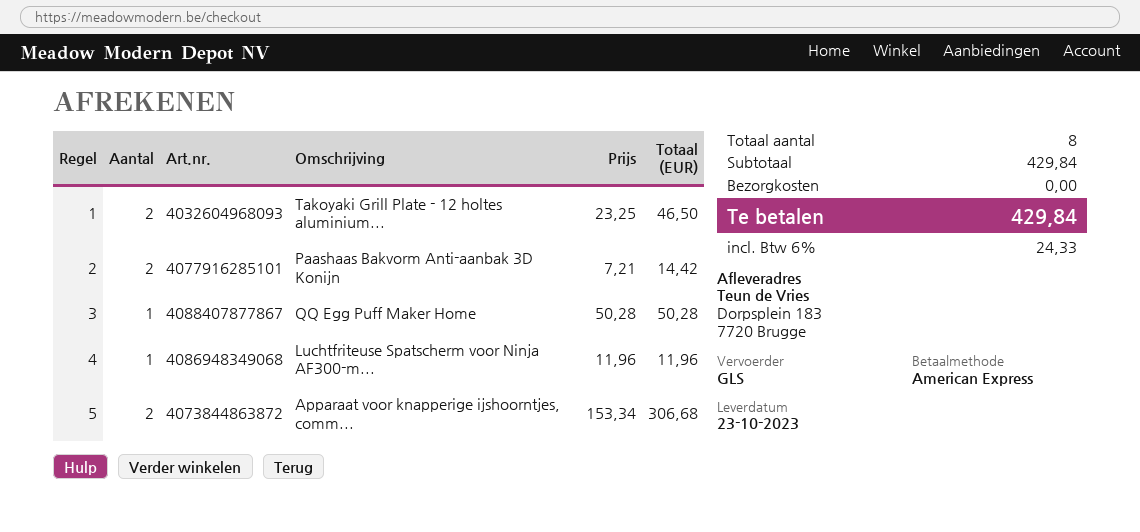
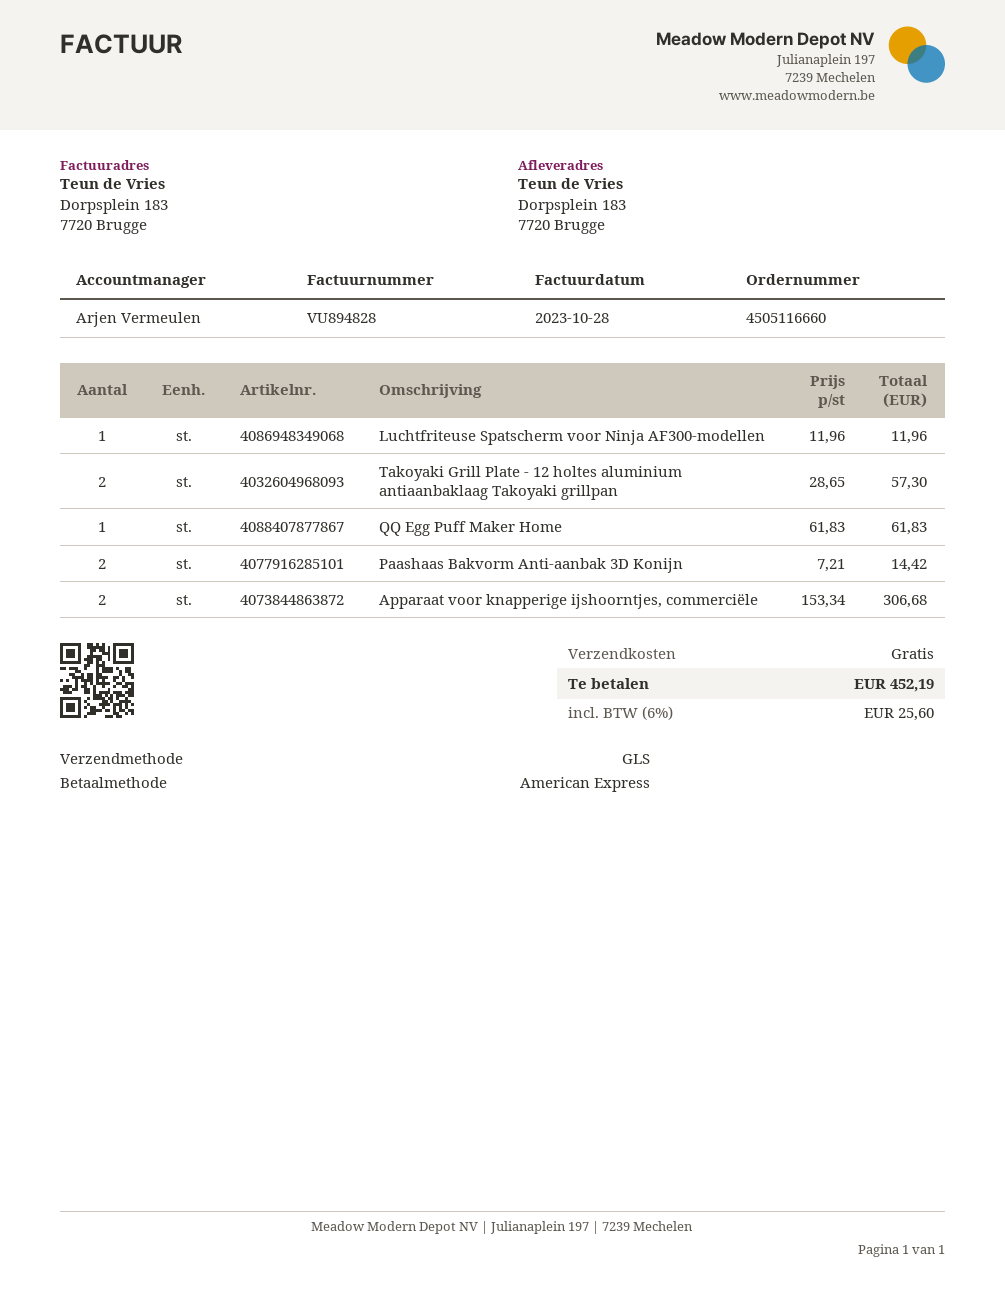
Takoyaki Grill Plate - 12 holtes aluminium...: 2 x 23.25 = 46.50 -> 2 x 28.65 = 57.30
QQ Egg Puff Maker Home: 1 x 50.28 = 50.28 -> 1 x 61.83 = 61.83
tax: 6% = 24.33 -> 6% = 25.60
total: 429.84 -> 452.19

